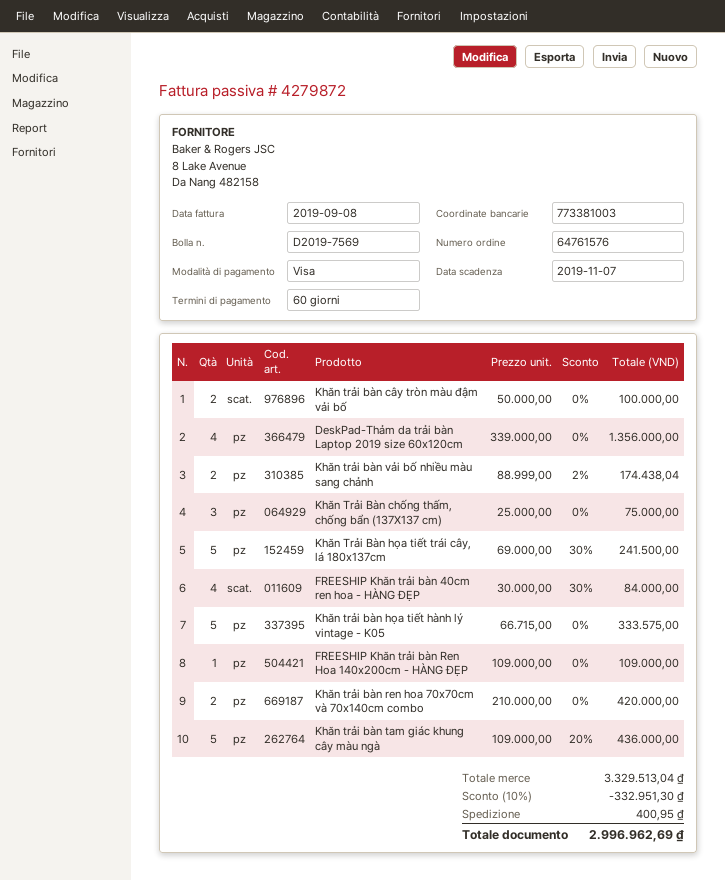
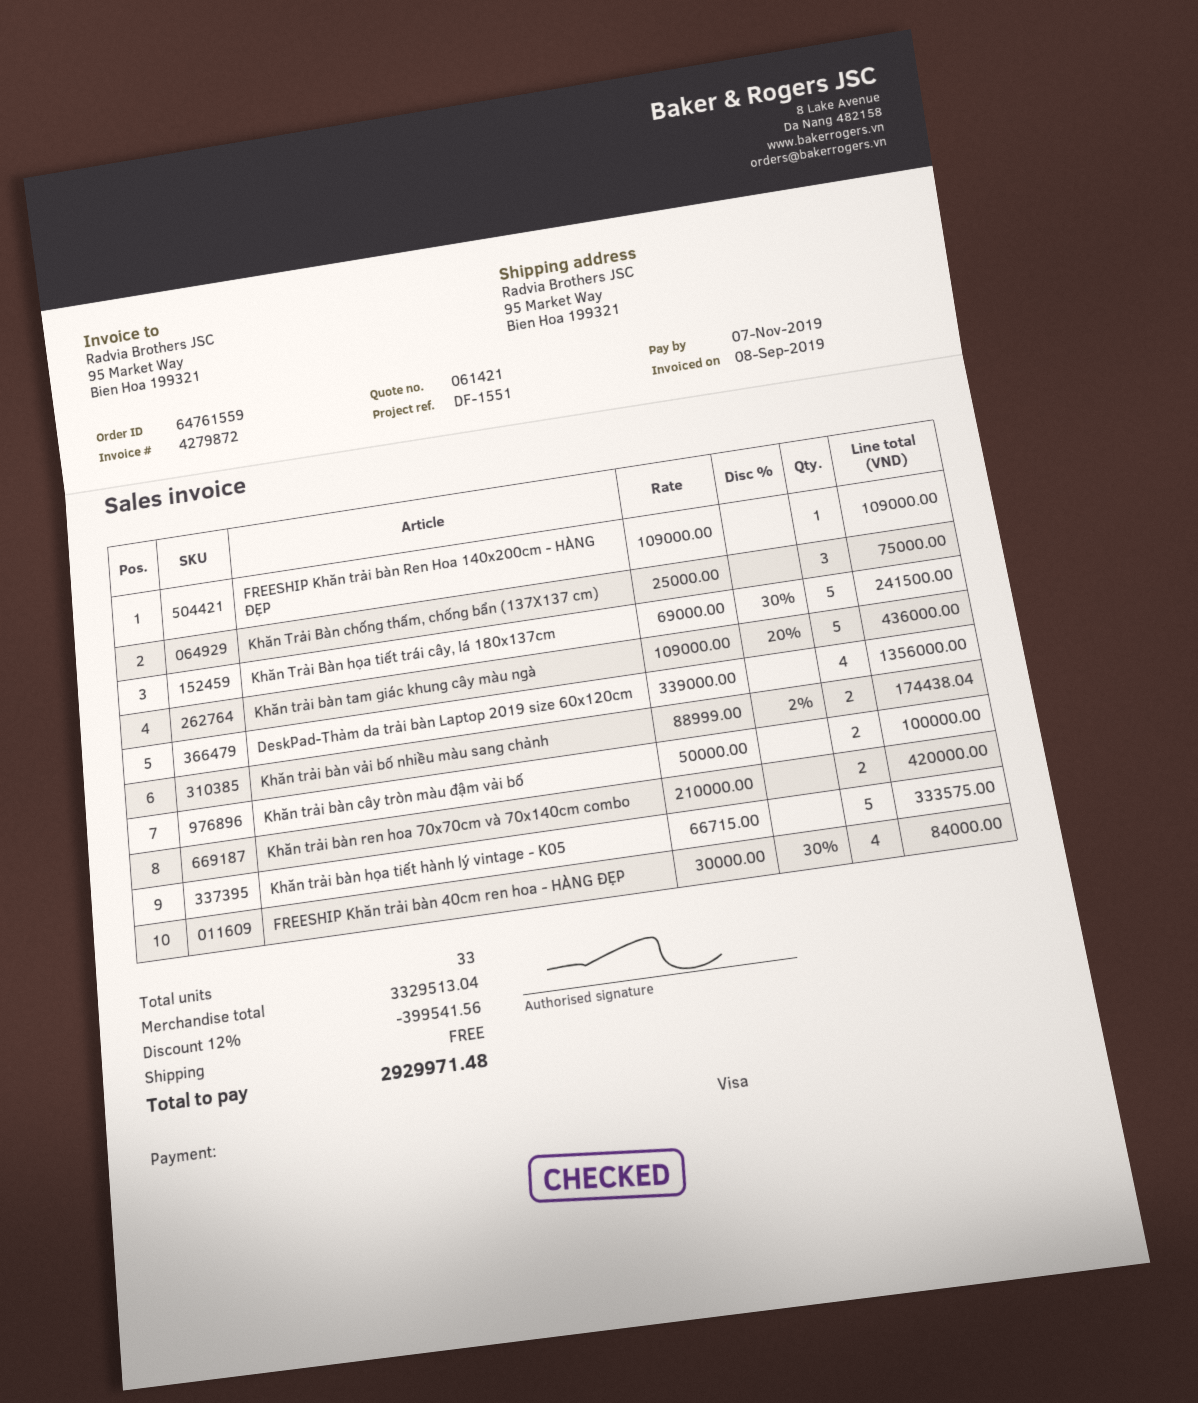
order number: 64761576 -> 64761559
discount: 10% = 332951.30 -> 12% = 399541.56
shipping: 400.95 -> 0.00
total: 2996962.69 -> 2929971.48

